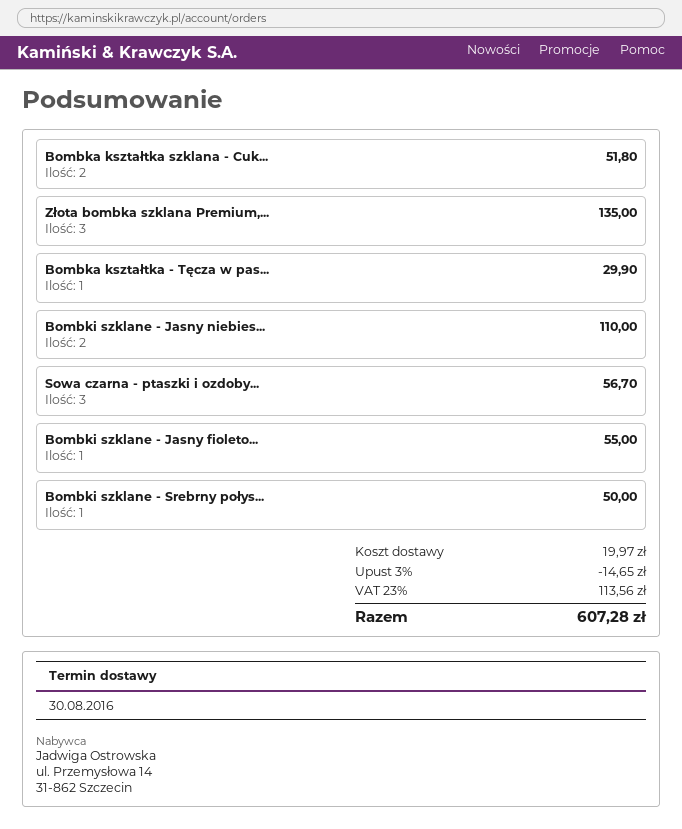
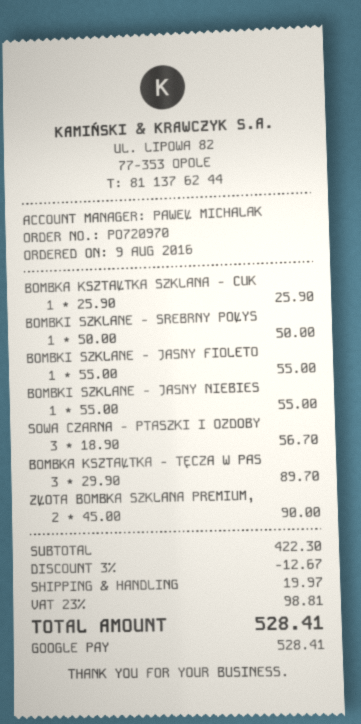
Bombka kształtka szklana - Cuk...: 2 for 51.80 -> 1 for 25.90
Złota bombka szklana Premium,...: 3 for 135.00 -> 2 for 90.00
Bombka kształtka - Tęcza w pas...: 1 for 29.90 -> 3 for 89.70
Bombki szklane - Jasny niebies...: 2 for 110.00 -> 1 for 55.00
discount: 3% = 14.65 -> 3% = 12.67
tax: 23% = 113.56 -> 23% = 98.81
total: 607.28 -> 528.41

